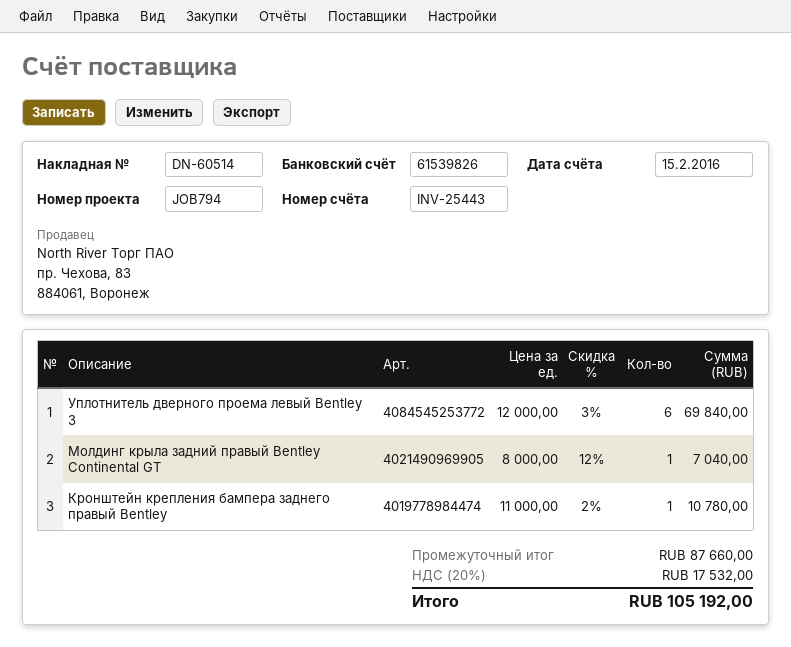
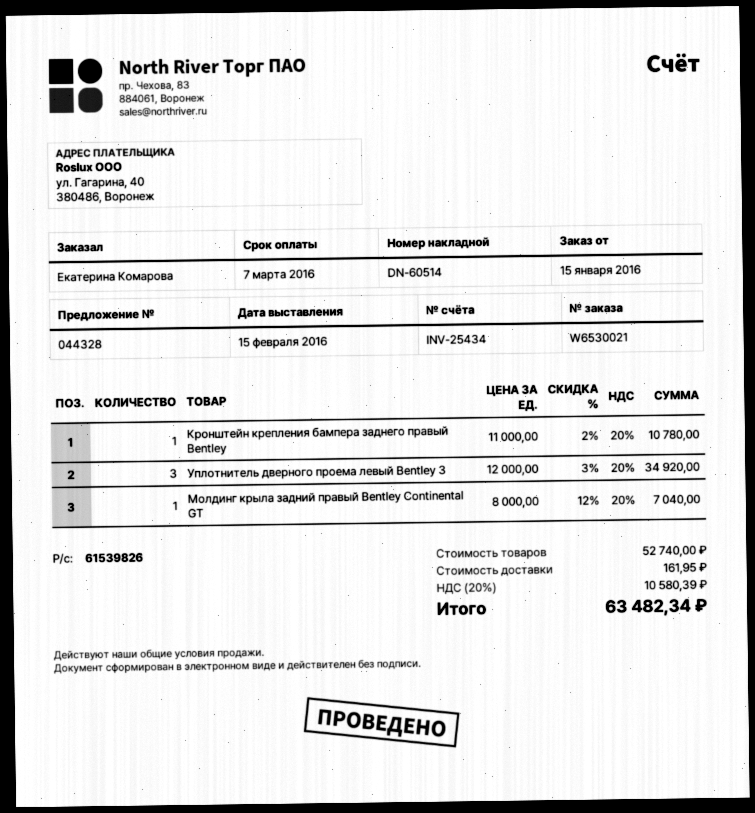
invoice number: INV-25443 -> INV-25434
Уплотнитель дверного проема левый Bentley 3: 6 x 12000.00 - 3% = 69840.00 -> 3 x 12000.00 - 3% = 34920.00
subtotal: 87660.00 -> 52740.00
shipping: none -> 161.95
tax: 20% = 17532.00 -> 20% = 10580.39
total: 105192.00 -> 63482.34

